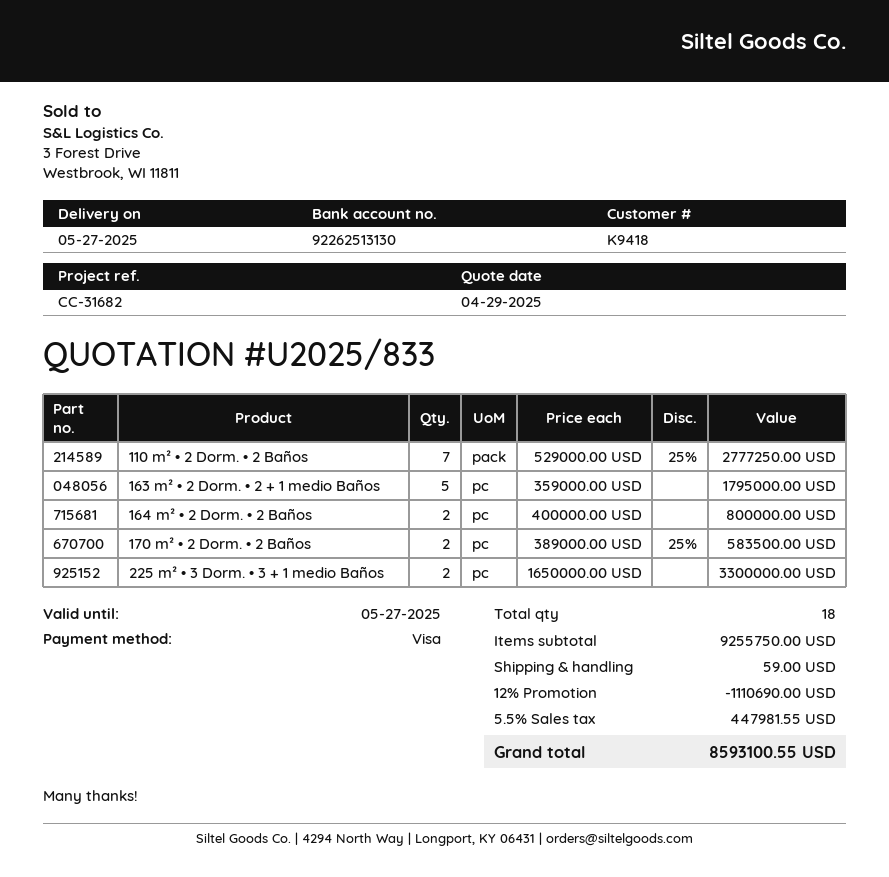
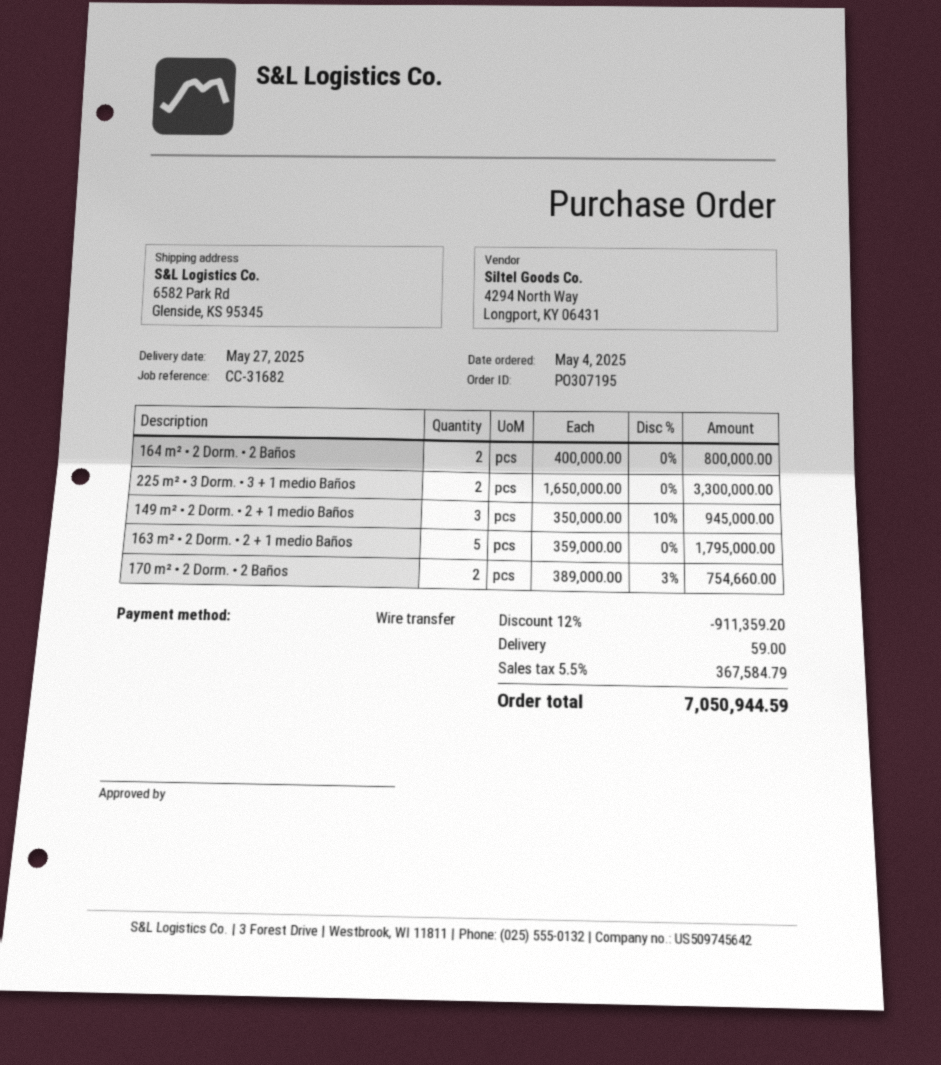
payment method: Visa -> bank transfer
110 m² • 2 Dorm. • 2 Baños: 7 x 529000.00 - 25% = 2777250.00 -> none
170 m² • 2 Dorm. • 2 Baños: 2 x 389000.00 - 25% = 583500.00 -> 2 x 389000.00 - 3% = 754660.00
149 m² • 2 Dorm. • 2 + 1 medio Baños: none -> 3 x 350000.00 - 10% = 945000.00
discount: 12% = 1110690.00 -> 12% = 911359.20
tax: 5.5% = 447981.55 -> 5.5% = 367584.79
total: 8593100.55 -> 7050944.59

